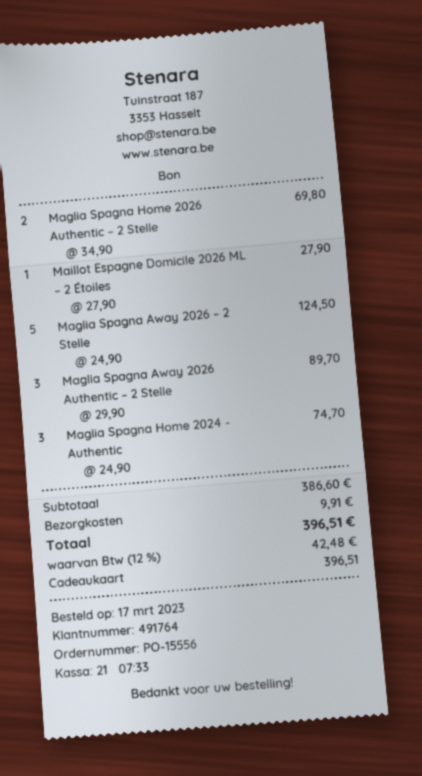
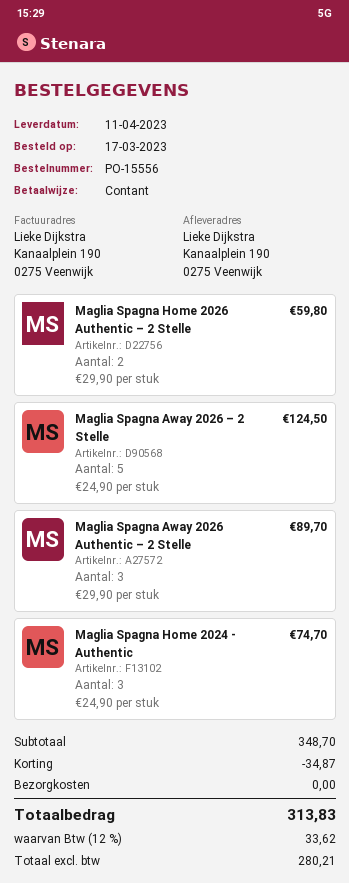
payment method: gift card -> cash
Maglia Spagna Home 2026 Authentic – 2 Stelle: 2 x 34.90 = 69.80 -> 2 x 29.90 = 59.80
Maillot Espagne Domicile 2026 ML – 2 Étoiles: 1 x 27.90 = 27.90 -> none
subtotal: 386.60 -> 348.70
discount: none -> 34.87
shipping: 9.91 -> 0.00
tax: 12% = 42.48 -> 12% = 33.62
total: 396.51 -> 313.83

